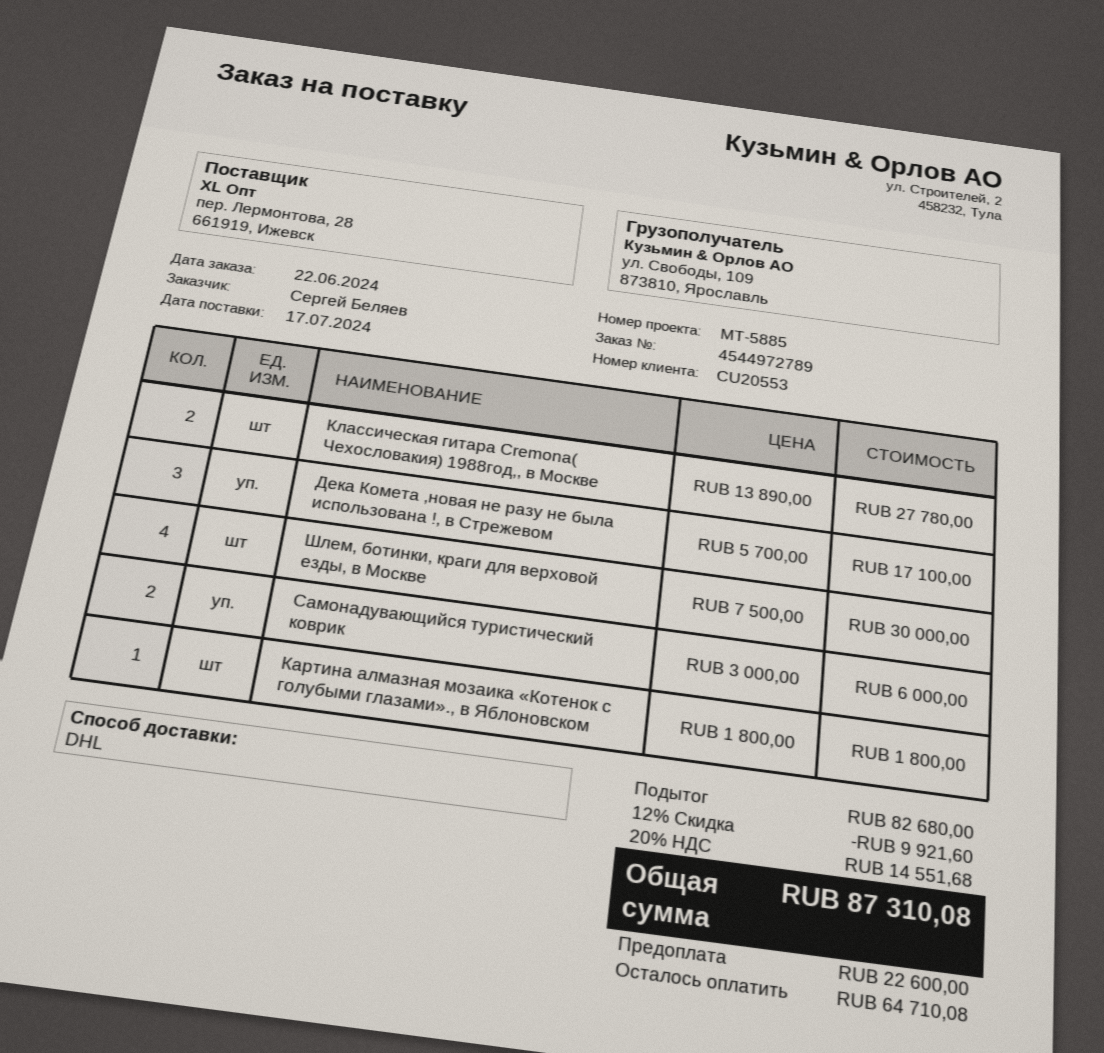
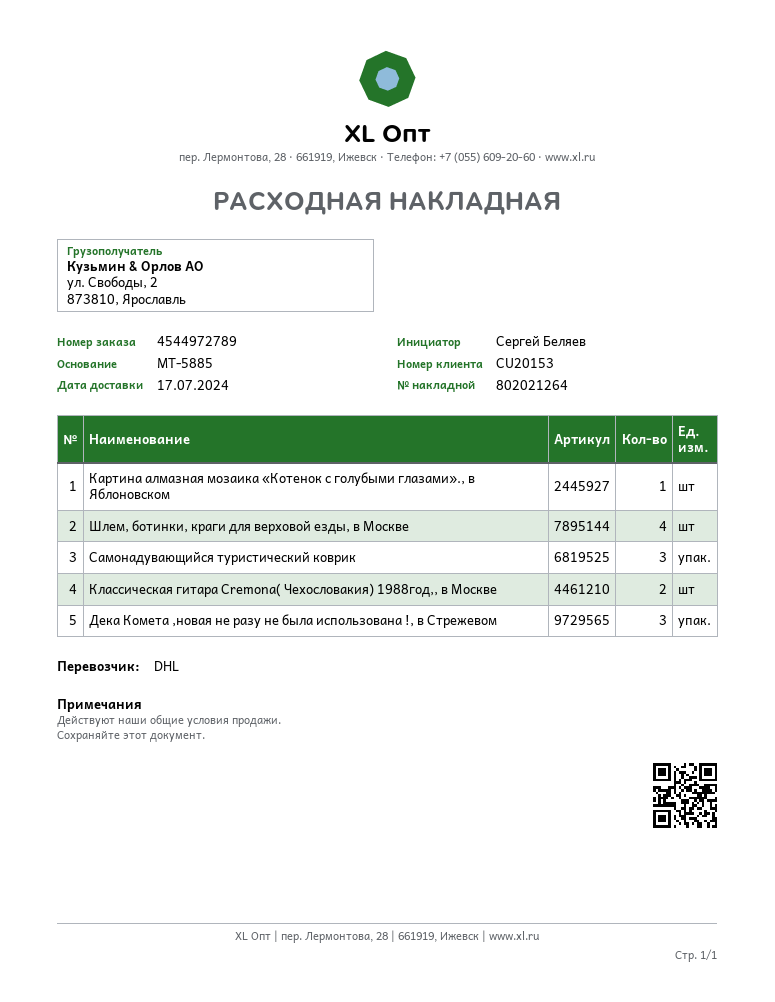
customer number: CU20553 -> CU20153
ship to: ул. Свободы, 109, 873810, Ярославль -> ул. Свободы, 2, 873810, Ярославль
Самонадувающийся туристический коврик: 2 -> 3

